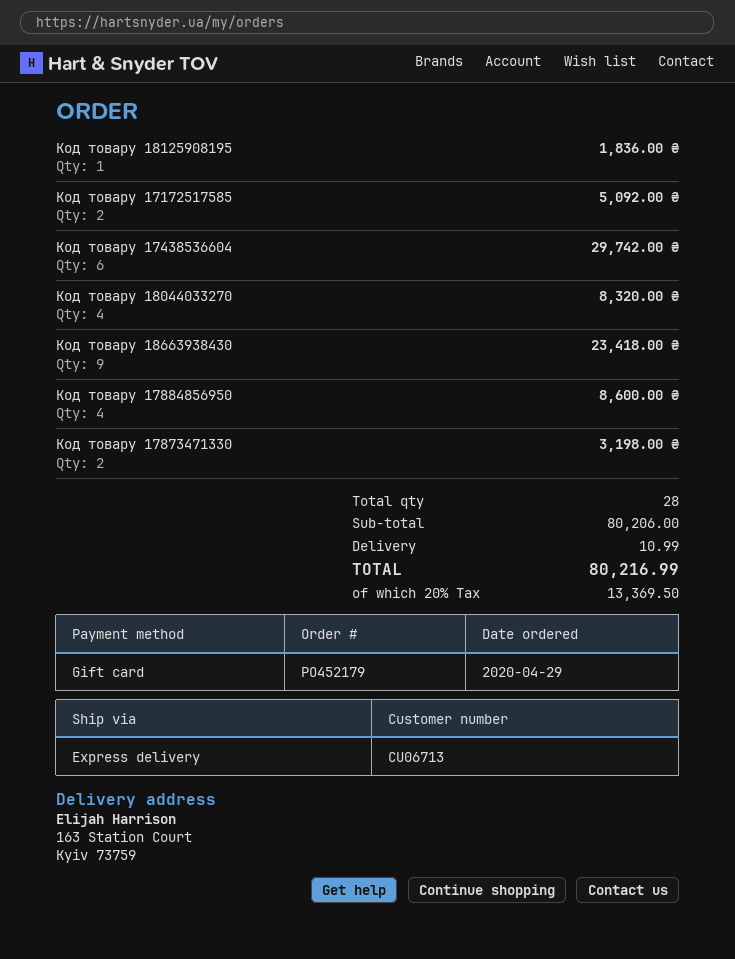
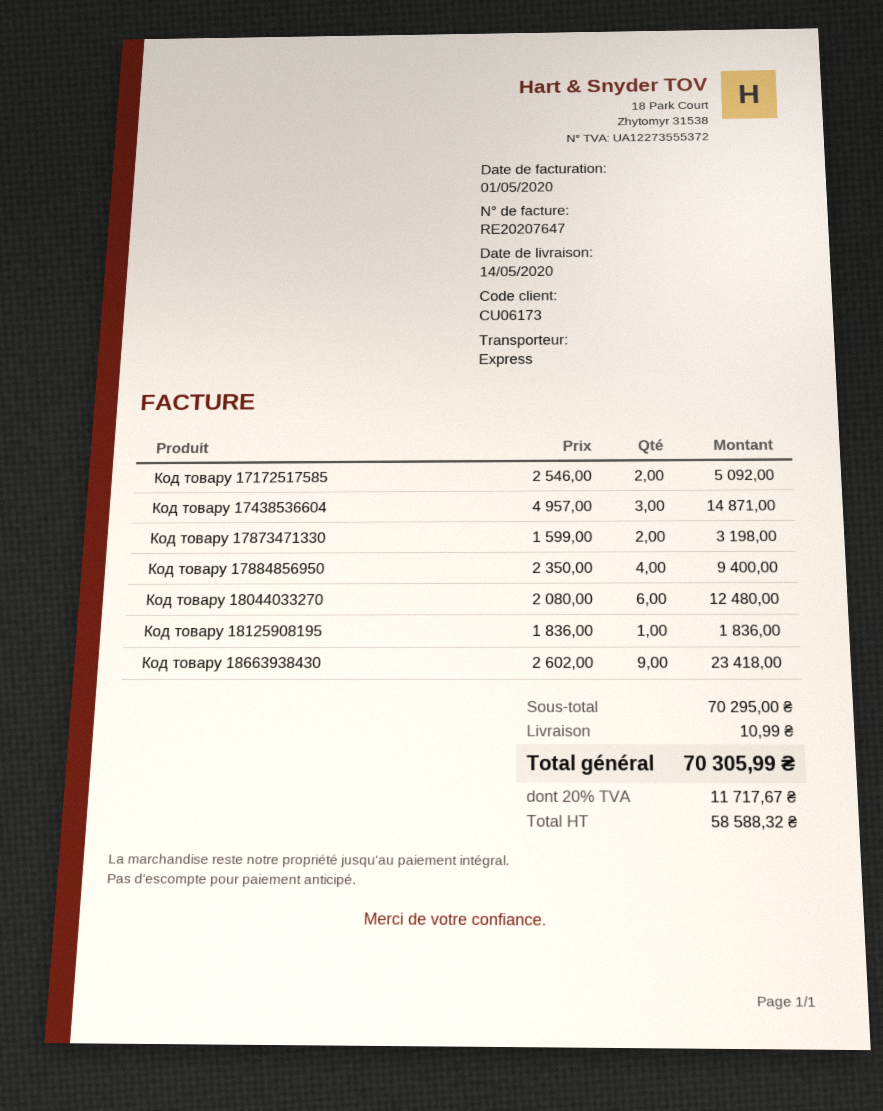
customer number: CU06713 -> CU06173
Код товару 17438536604: 6 for 29742.00 -> 3 for 14871.00
Код товару 18044033270: 4 for 8320.00 -> 6 for 12480.00
Код товару 17884856950: 4 for 8600.00 -> 4 for 9400.00
subtotal: 80206.00 -> 70295.00
tax: 20% = 13369.50 -> 20% = 11717.67
total: 80216.99 -> 70305.99

